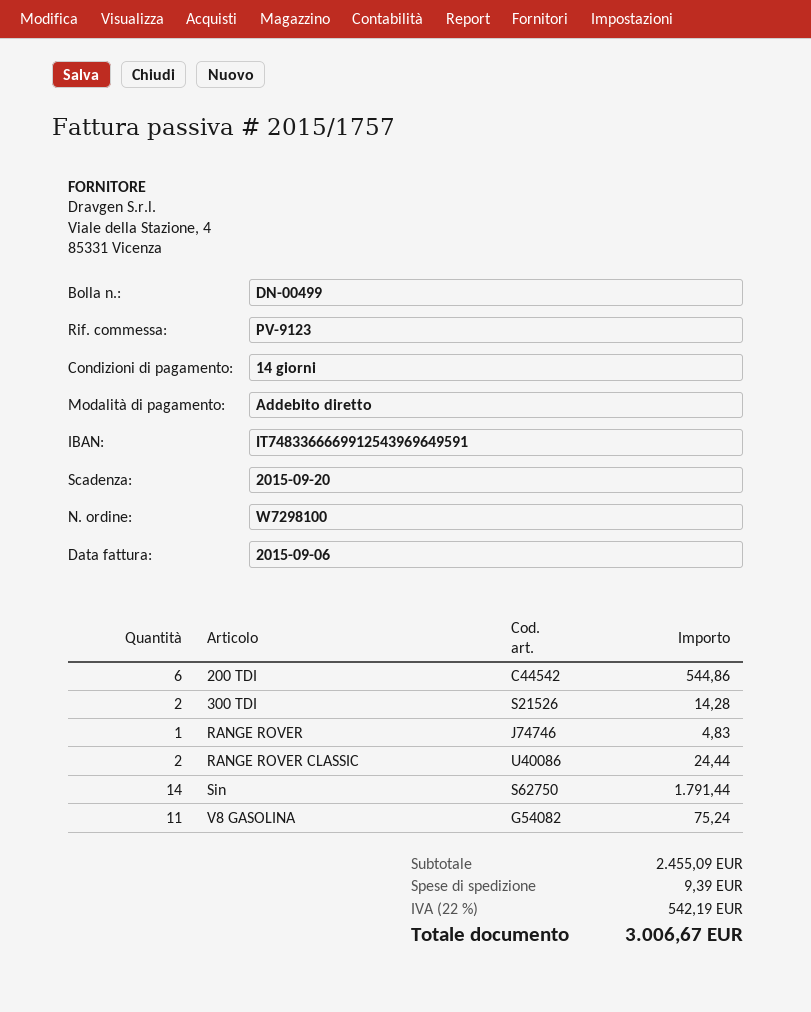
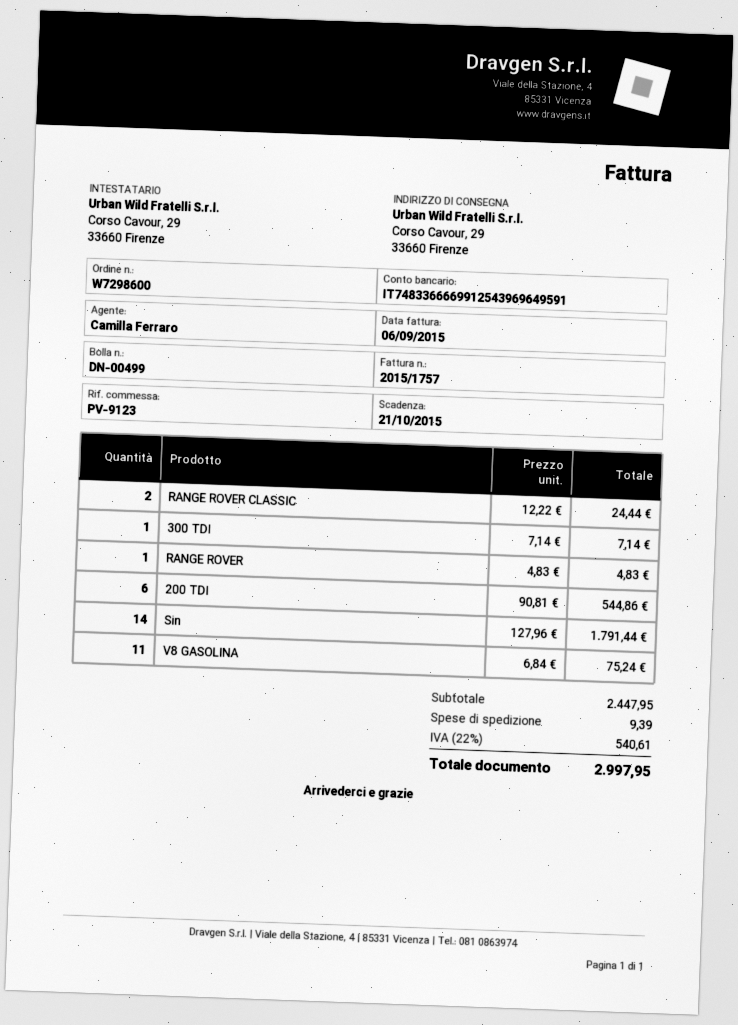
order number: W7298100 -> W7298600
due date: 2015-09-20 -> 2015-10-21
300 TDI: 2 for 14.28 -> 1 for 7.14
subtotal: 2455.09 -> 2447.95
tax: 22% = 542.19 -> 22% = 540.61
total: 3006.67 -> 2997.95

